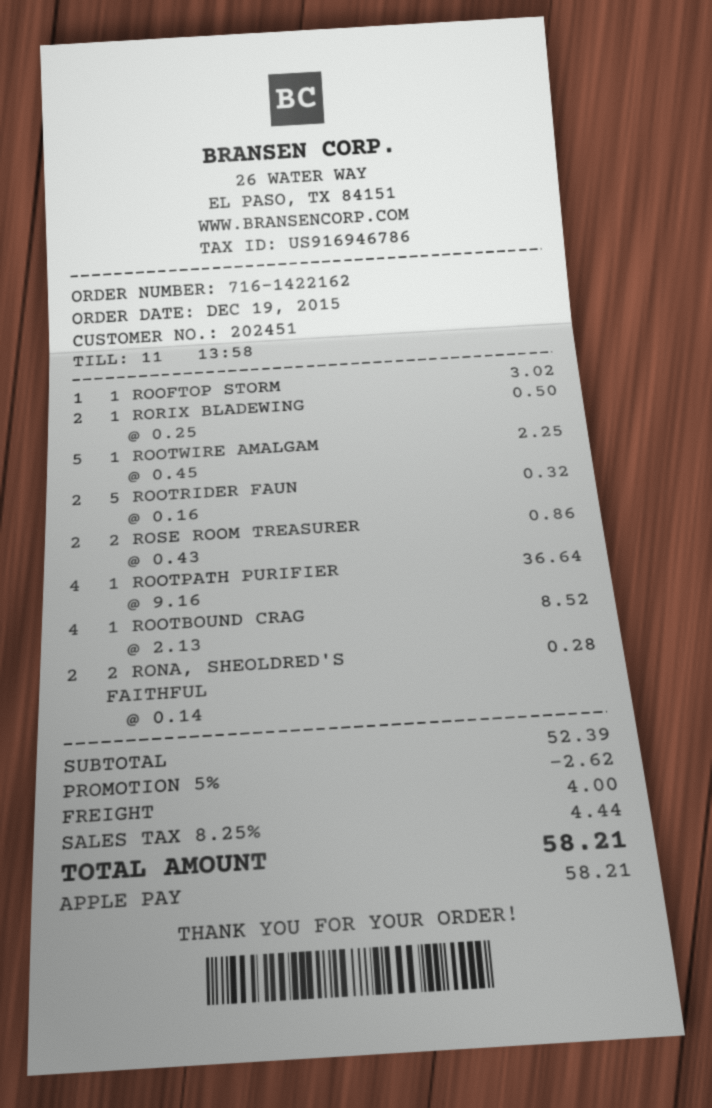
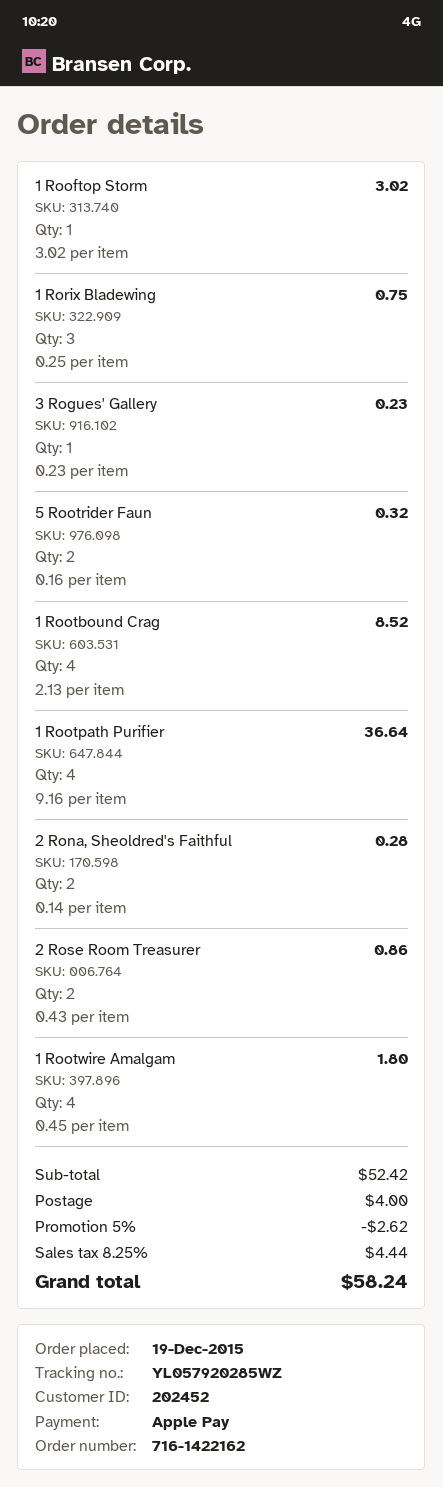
customer number: 202451 -> 202452
1 RORIX BLADEWING: 2 x 0.25 = 0.50 -> 3 x 0.25 = 0.75
1 ROOTWIRE AMALGAM: 5 x 0.45 = 2.25 -> 4 x 0.45 = 1.80
3 Rogues' Gallery: none -> 1 x 0.23 = 0.23
subtotal: 52.39 -> 52.42
total: 58.21 -> 58.24

